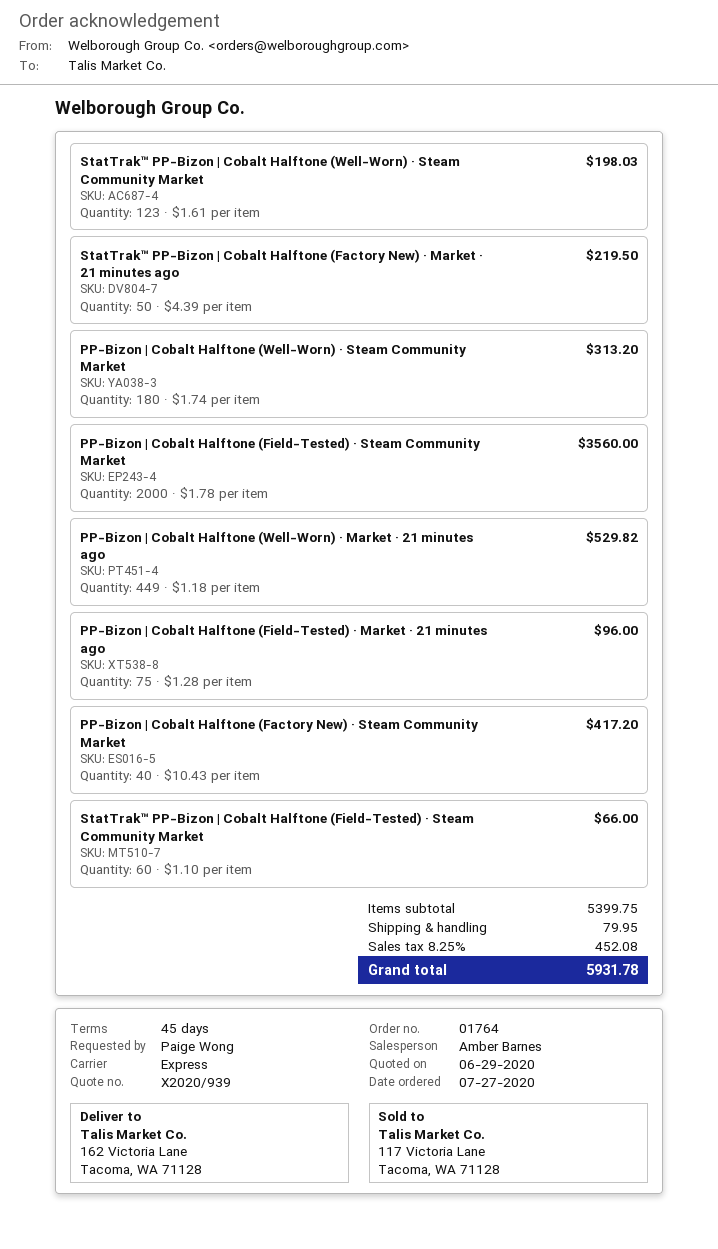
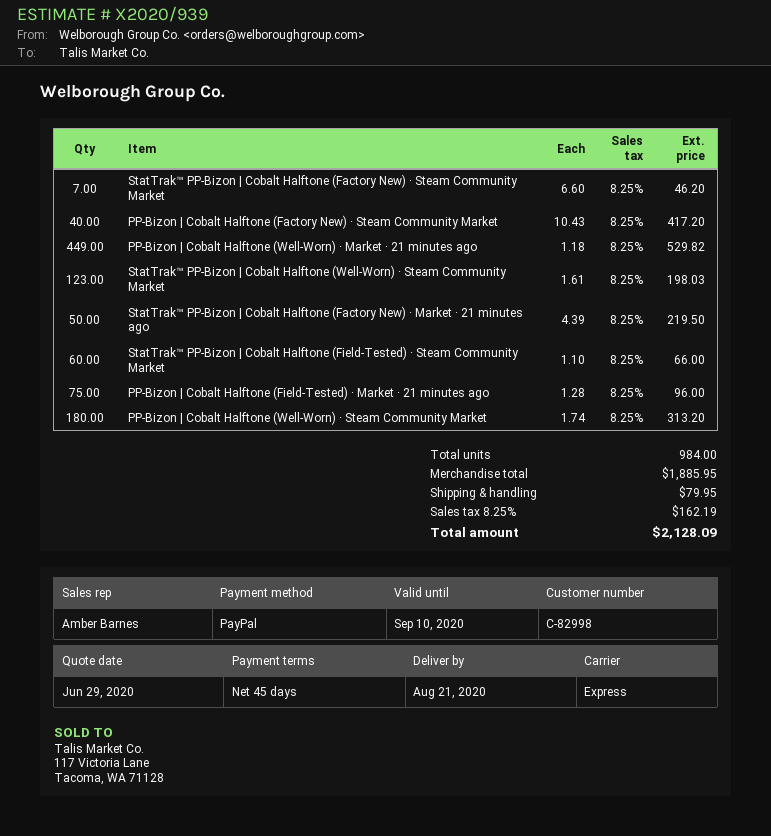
PP-Bizon | Cobalt Halftone (Field-Tested) · Steam Community Market: 2000 x 1.78 = 3560.00 -> none
StatTrak™ PP-Bizon | Cobalt Halftone (Factory New) · Steam Community Market: none -> 7 x 6.60 = 46.20
subtotal: 5399.75 -> 1885.95
tax: 8.25% = 452.08 -> 8.25% = 162.19
total: 5931.78 -> 2128.09

